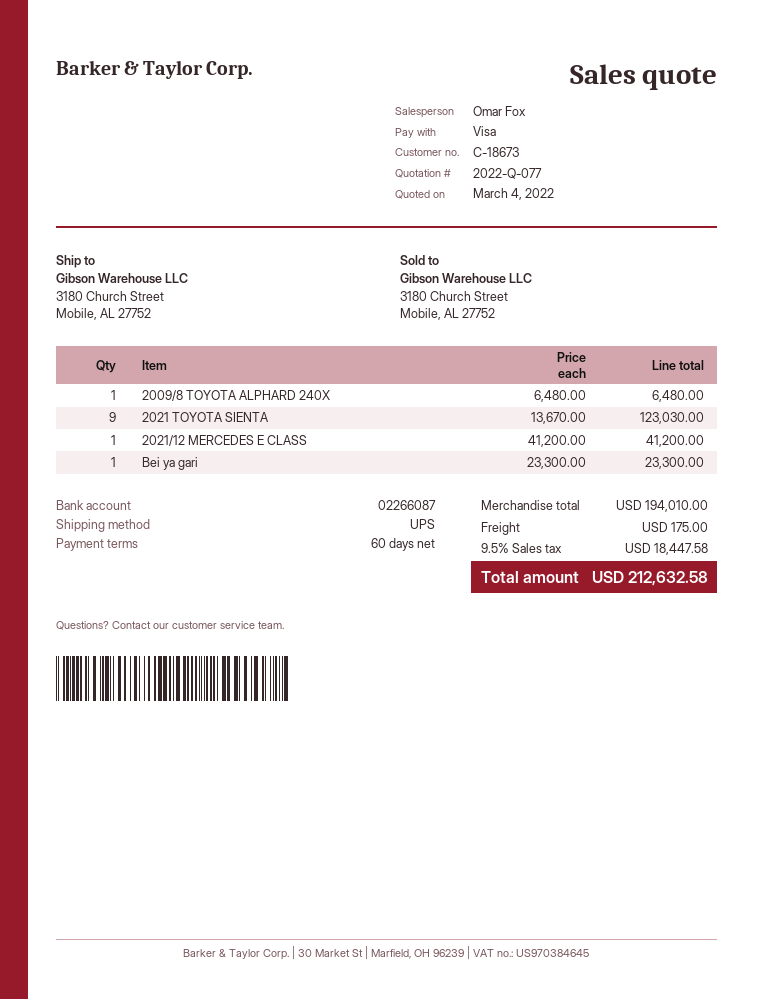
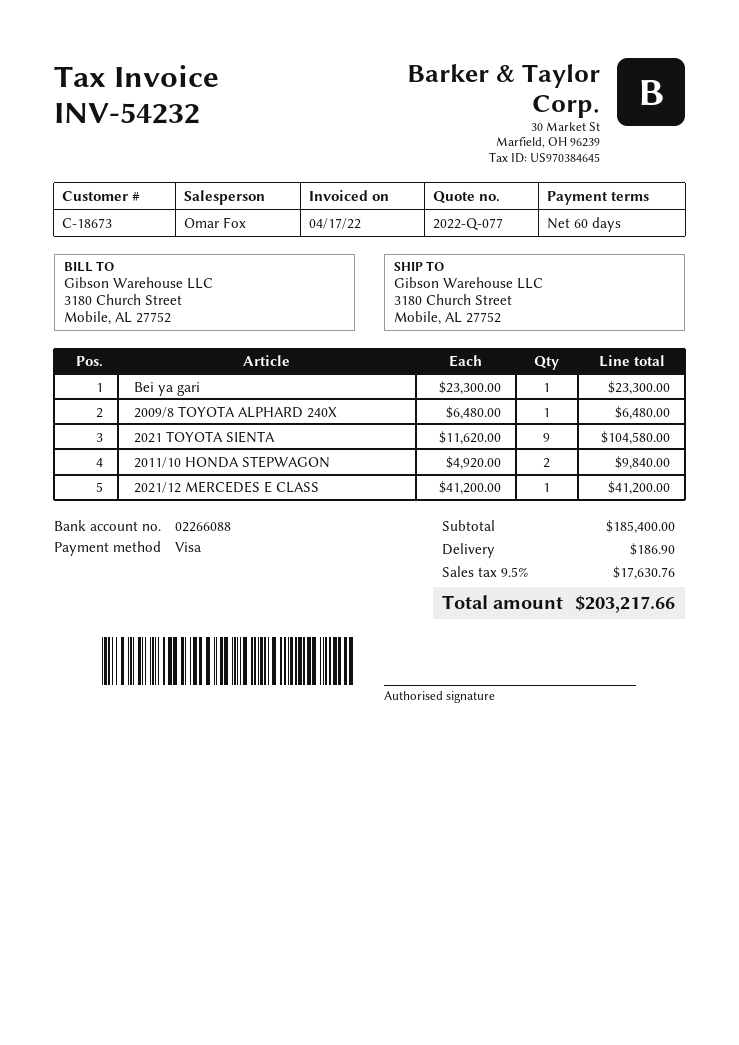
bank account: 02266087 -> 02266088
2021 TOYOTA SIENTA: 9 x 13670.00 = 123030.00 -> 9 x 11620.00 = 104580.00
2011/10 HONDA STEPWAGON: none -> 2 x 4920.00 = 9840.00
subtotal: 194010.00 -> 185400.00
shipping: 175.00 -> 186.90
tax: 9.5% = 18447.58 -> 9.5% = 17630.76
total: 212632.58 -> 203217.66

